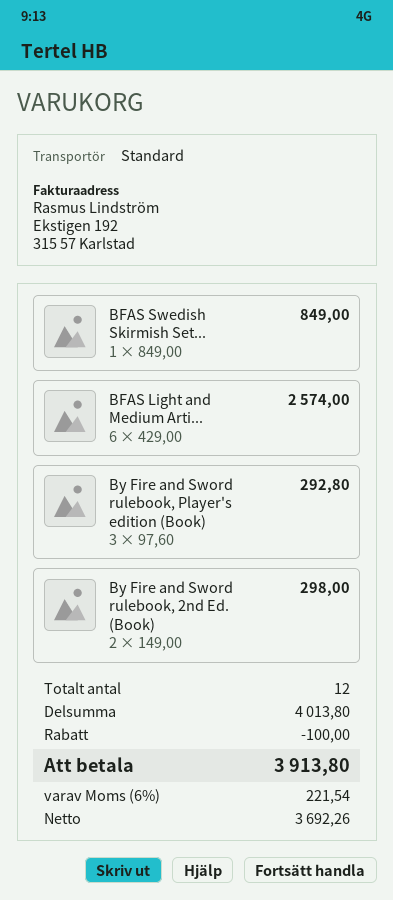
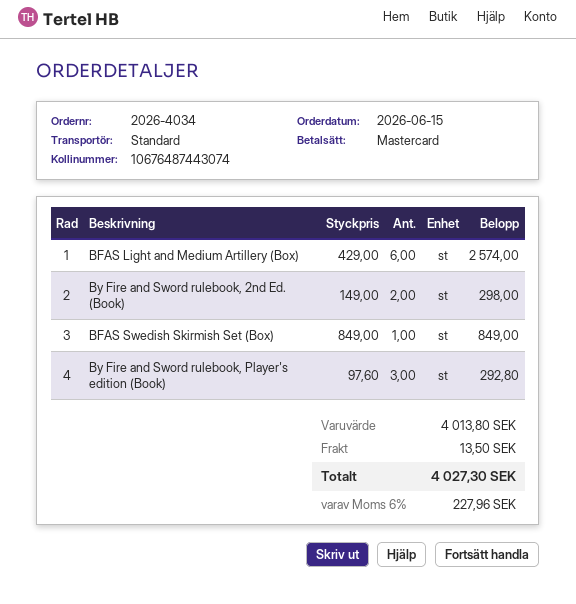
discount: 100.00 -> none
shipping: none -> 13.50
tax: 6% = 221.54 -> 6% = 227.96
total: 3913.80 -> 4027.30

